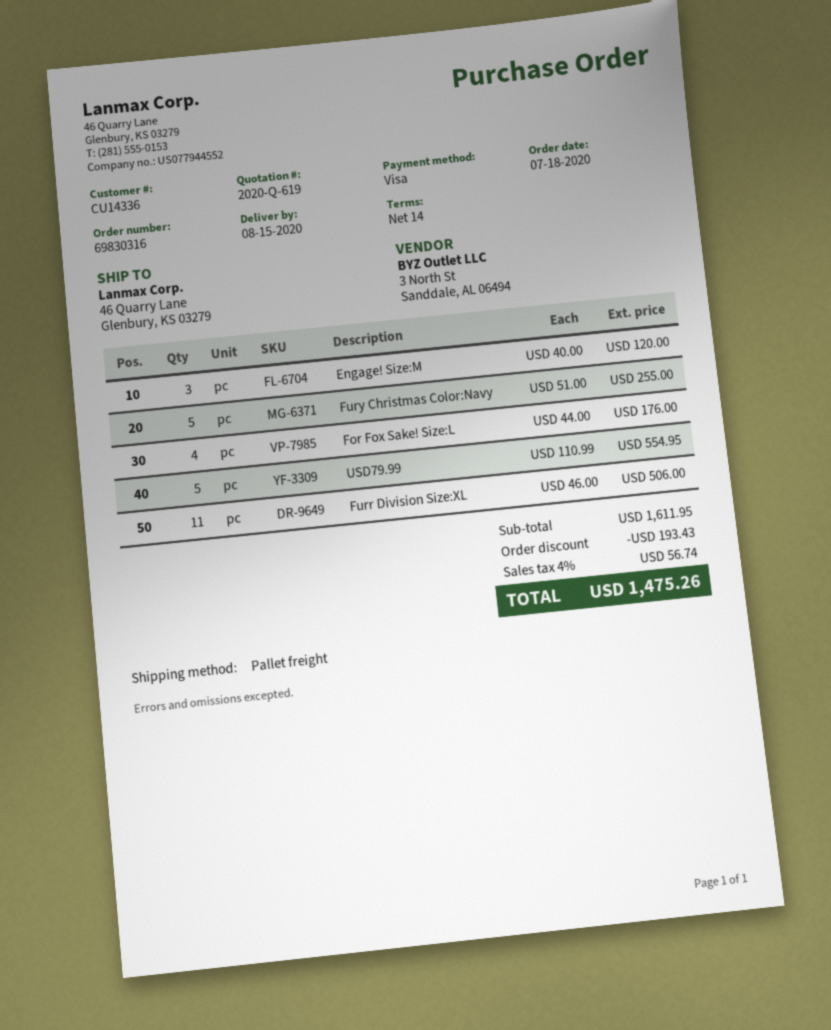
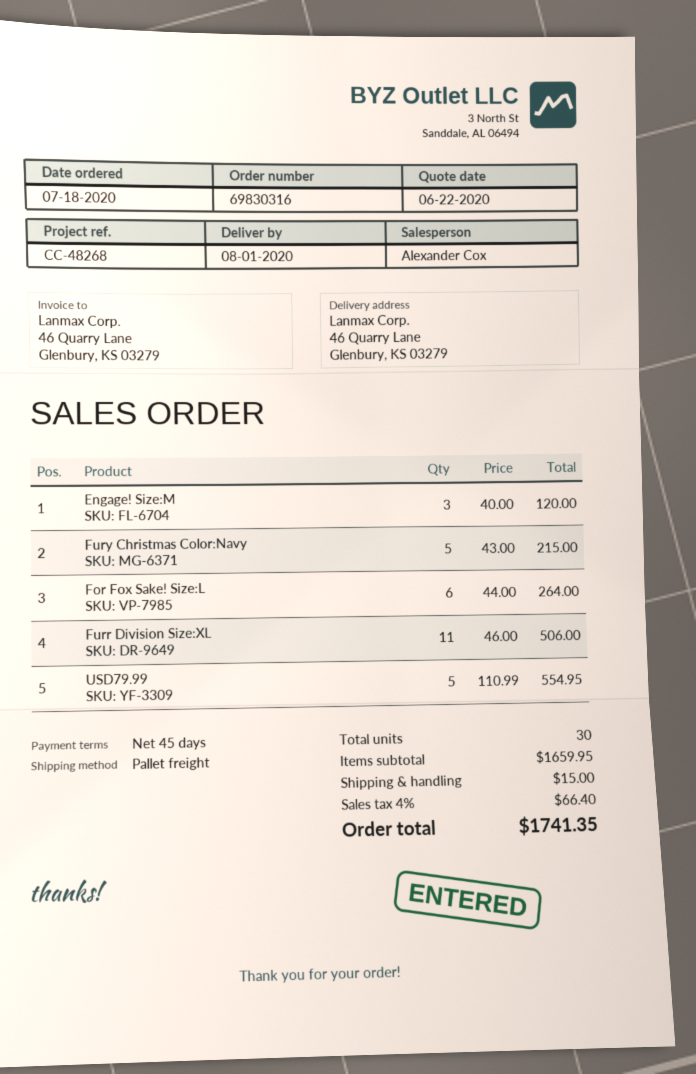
delivery date: 2020-08-15 -> 2020-08-01
payment terms: 14 days -> 45 days
Fury Christmas Color:Navy: 5 x 51.00 = 255.00 -> 5 x 43.00 = 215.00
For Fox Sake! Size:L: 4 x 44.00 = 176.00 -> 6 x 44.00 = 264.00
subtotal: 1611.95 -> 1659.95
discount: 193.43 -> none
shipping: none -> 15.00
tax: 4% = 56.74 -> 4% = 66.40
total: 1475.26 -> 1741.35

